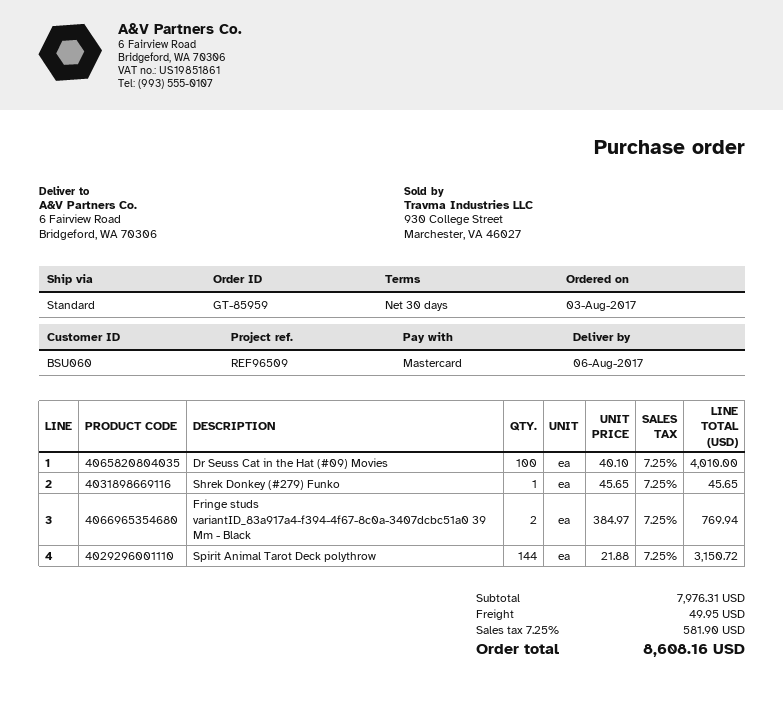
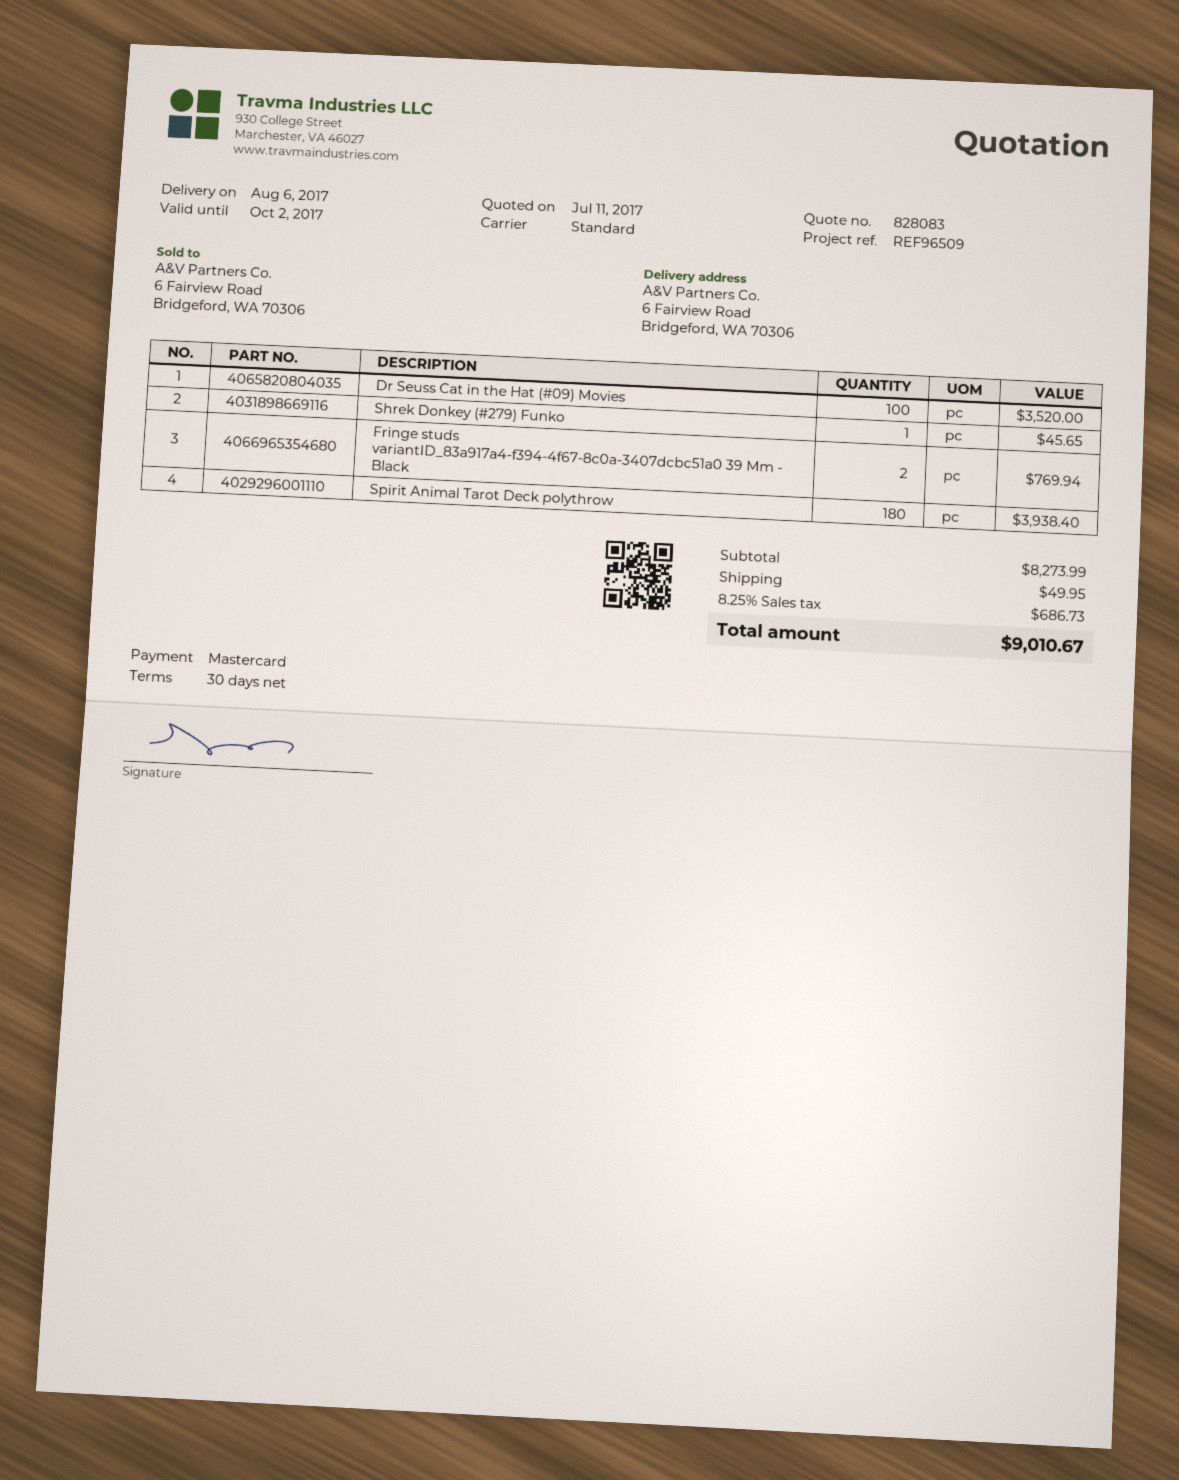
Dr Seuss Cat in the Hat (#09) Movies: 100 for 4010.00 -> 100 for 3520.00
Spirit Animal Tarot Deck polythrow: 144 for 3150.72 -> 180 for 3938.40
subtotal: 7976.31 -> 8273.99
tax: 7.25% = 581.90 -> 8.25% = 686.73
total: 8608.16 -> 9010.67

